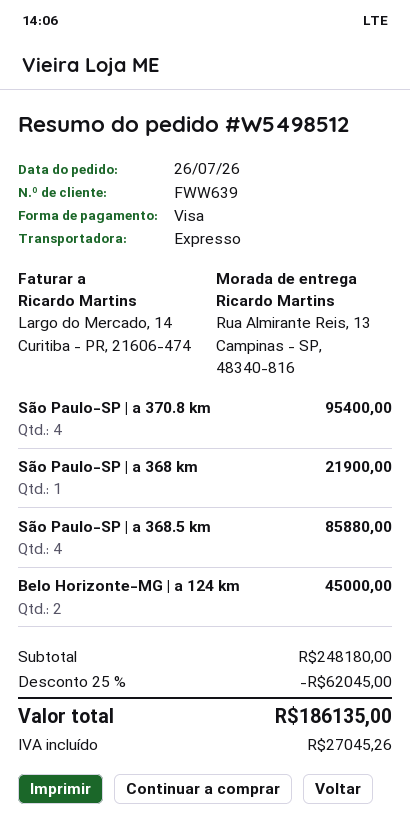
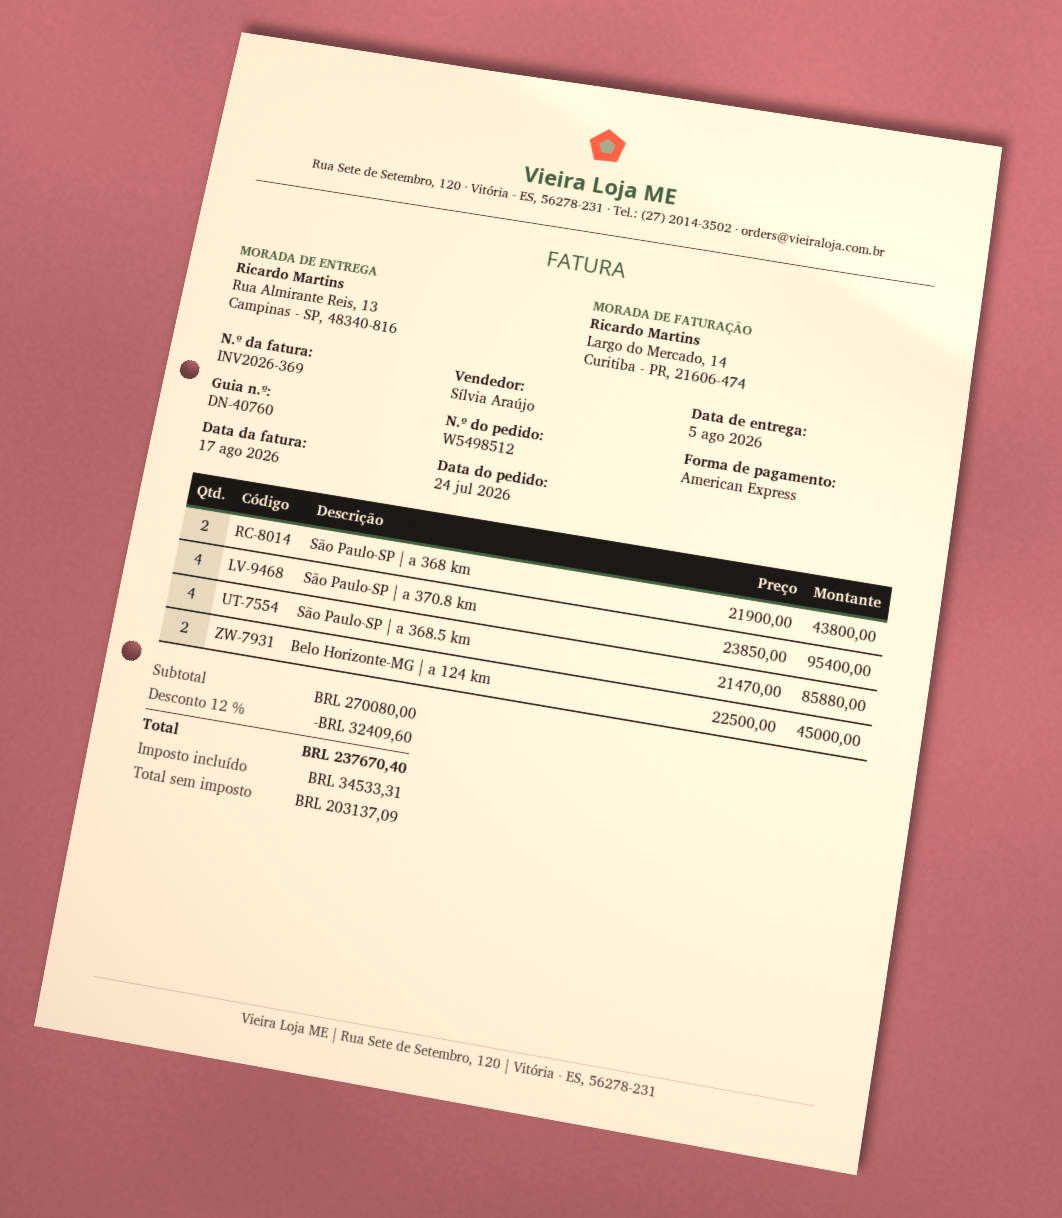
order date: 2026-07-26 -> 2026-07-24
payment method: Visa -> American Express
São Paulo-SP | a 368 km: 1 for 21900.00 -> 2 for 43800.00
subtotal: 248180.00 -> 270080.00
discount: 25% = 62045.00 -> 12% = 32409.60
tax: 27045.26 -> 34533.31
total: 186135.00 -> 237670.40

